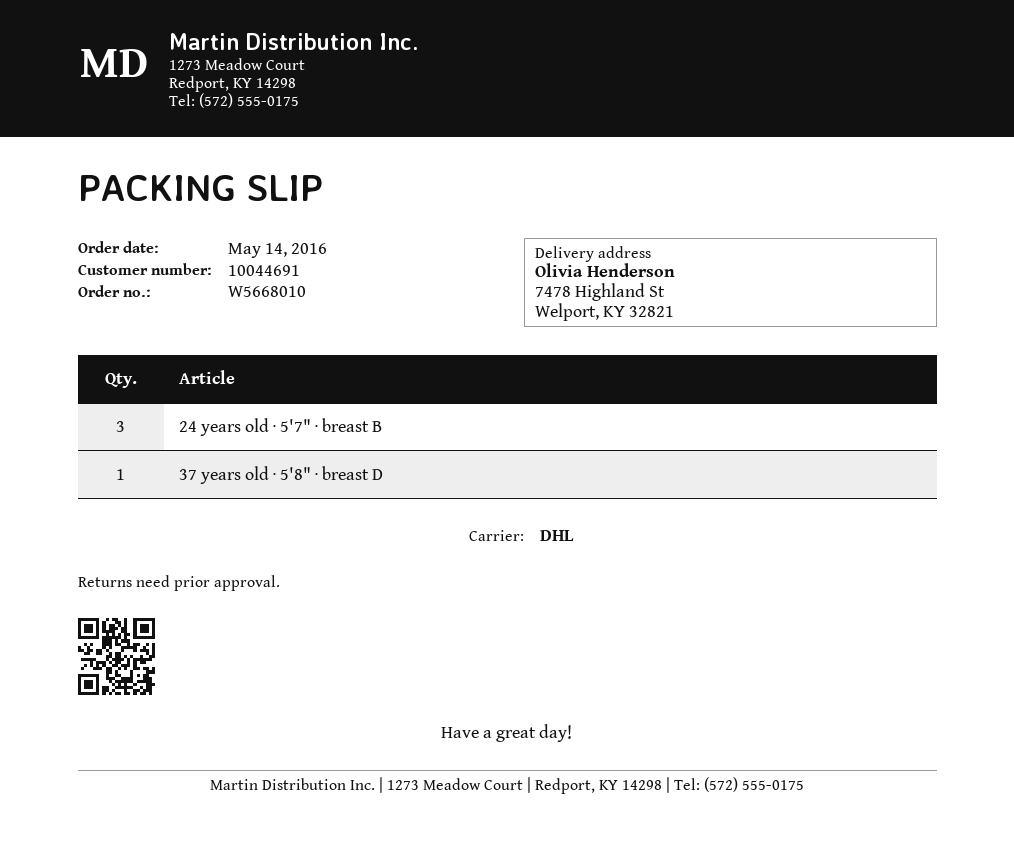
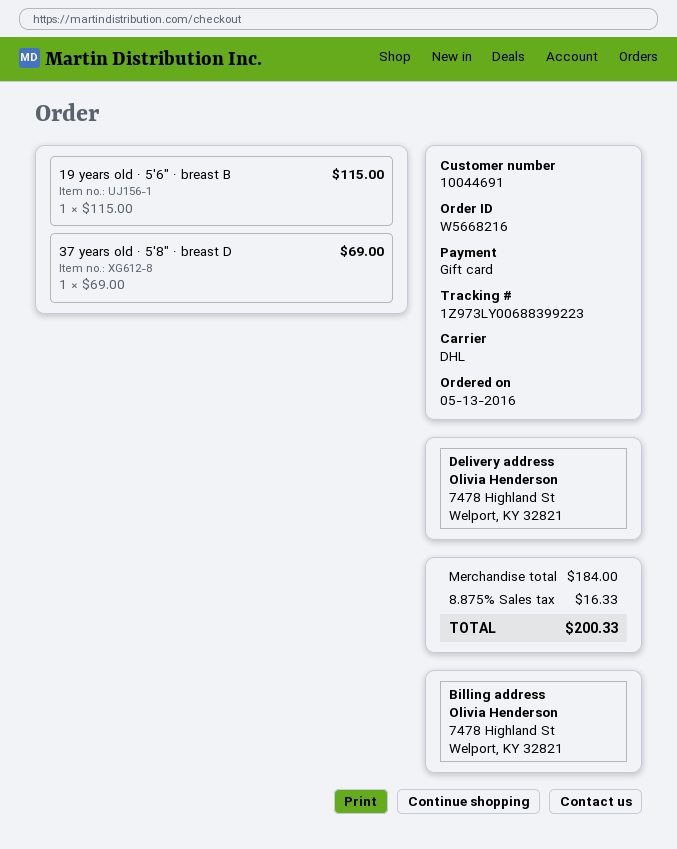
order number: W5668010 -> W5668216
order date: 2016-05-14 -> 2016-05-13
24 years old · 5'7" · breast B: 3 -> none
19 years old · 5'6" · breast B: none -> 1

